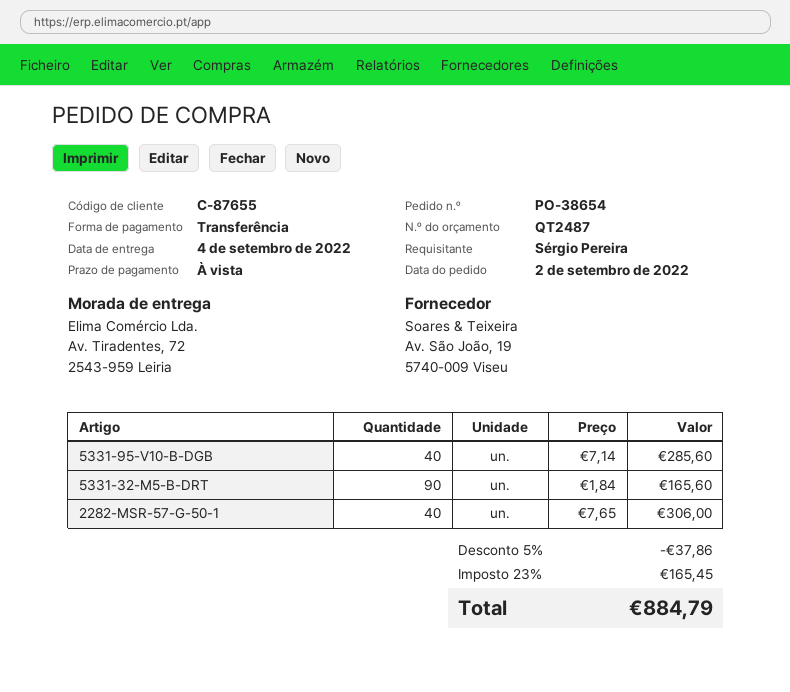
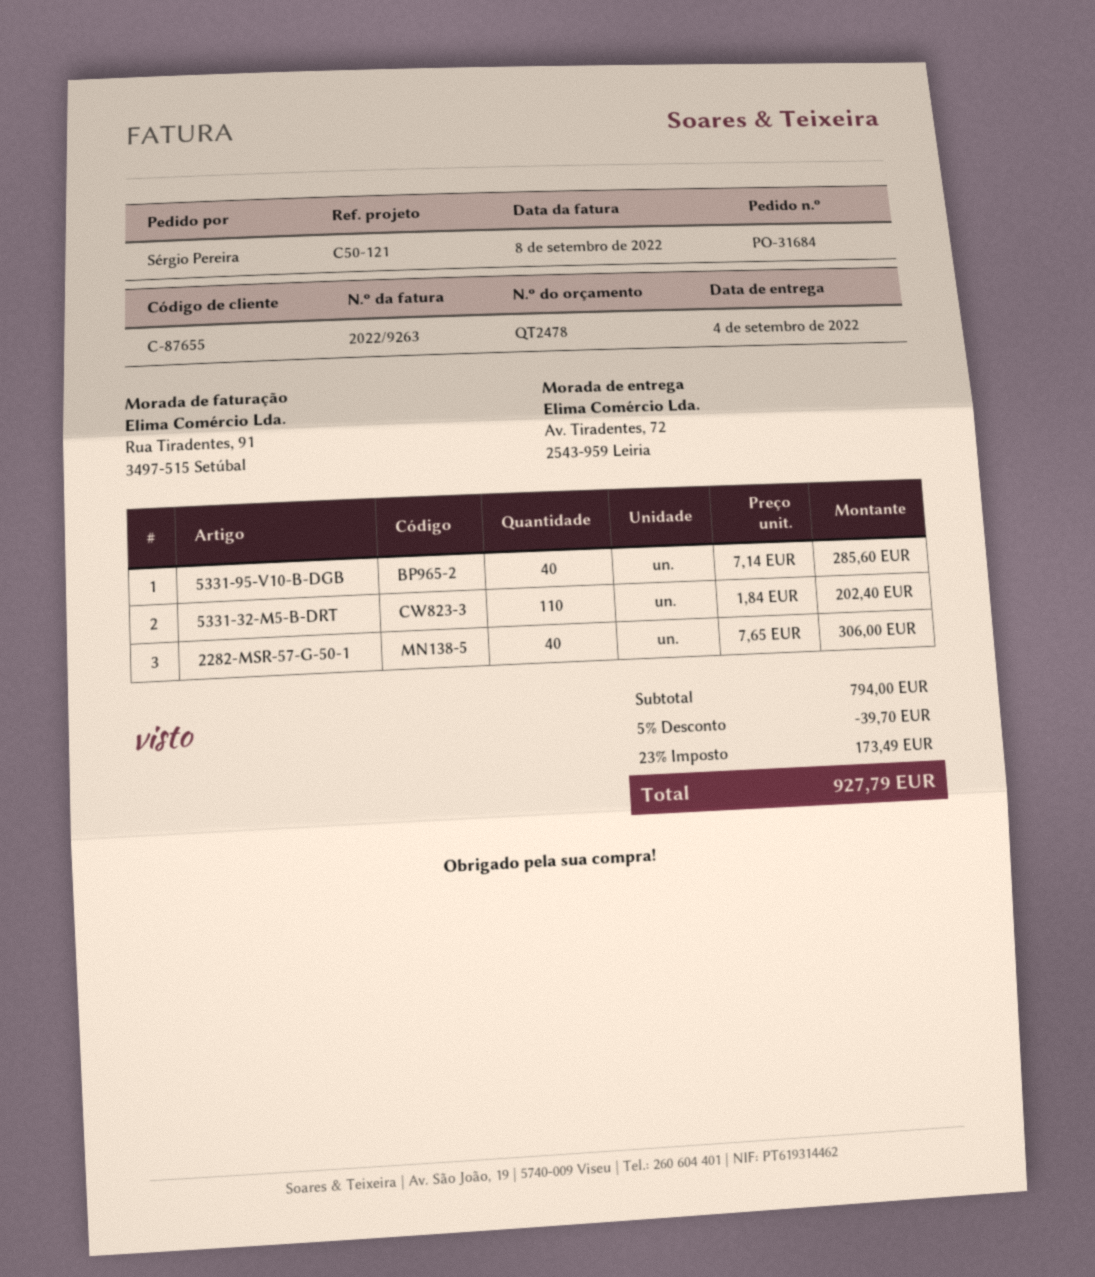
quote number: QT2487 -> QT2478
order number: PO-38654 -> PO-31684
5331-32-M5-B-DRT: 90 x 1.84 = 165.60 -> 110 x 1.84 = 202.40
discount: 5% = 37.86 -> 5% = 39.70
tax: 23% = 165.45 -> 23% = 173.49
total: 884.79 -> 927.79

